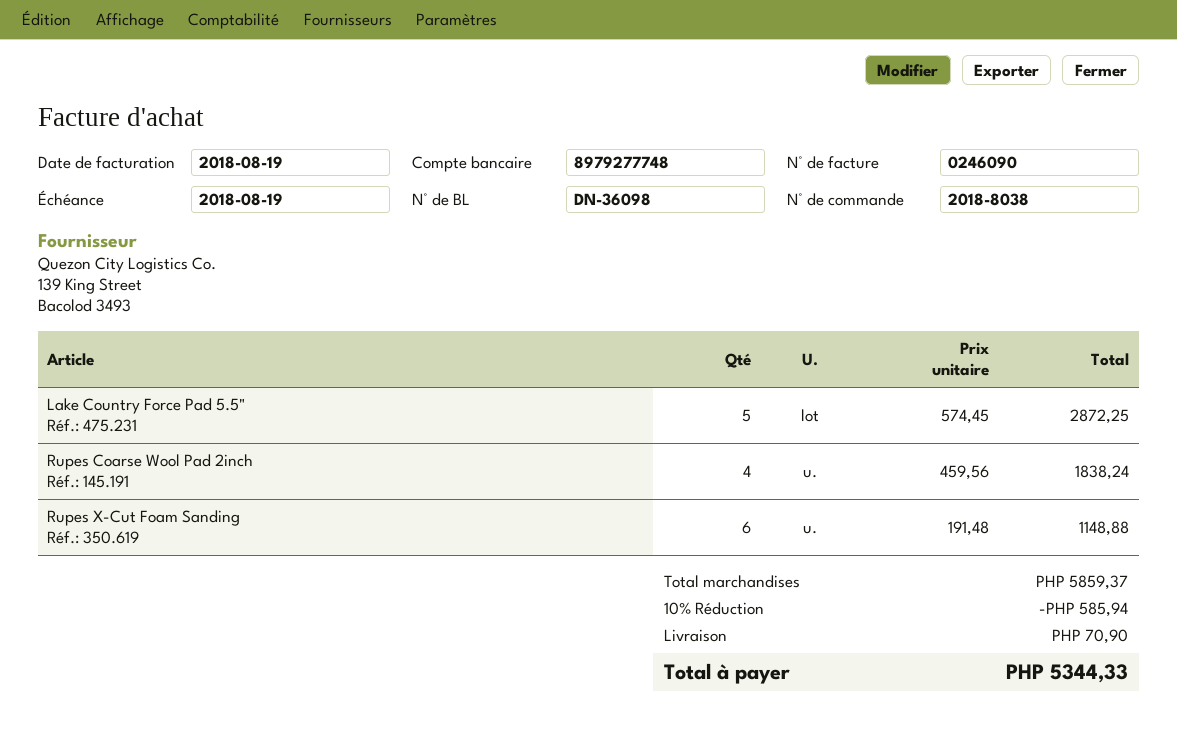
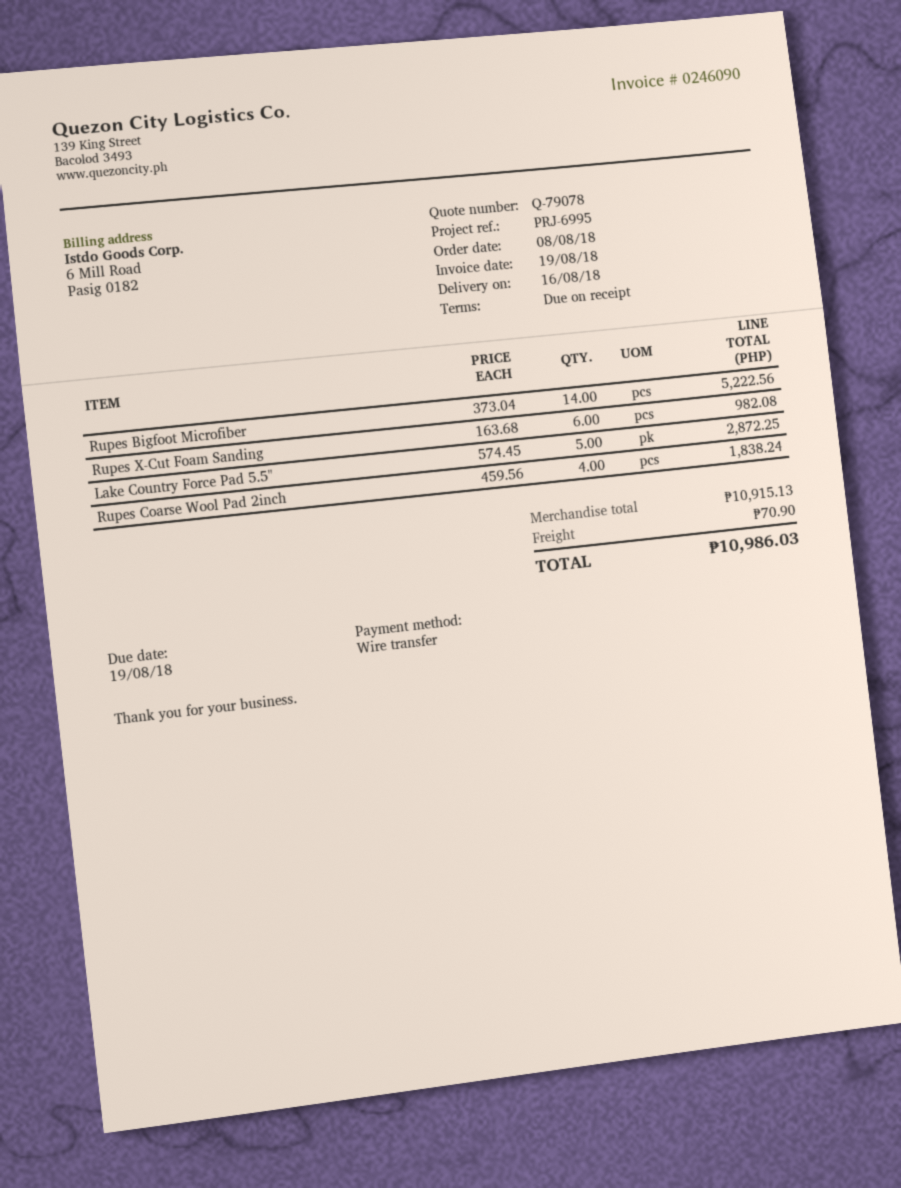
Rupes X-Cut Foam Sanding: 6 x 191.48 = 1148.88 -> 6 x 163.68 = 982.08
Rupes Bigfoot Microfiber: none -> 14 x 373.04 = 5222.56
subtotal: 5859.37 -> 10915.13
discount: 10% = 585.94 -> none
total: 5344.33 -> 10986.03

